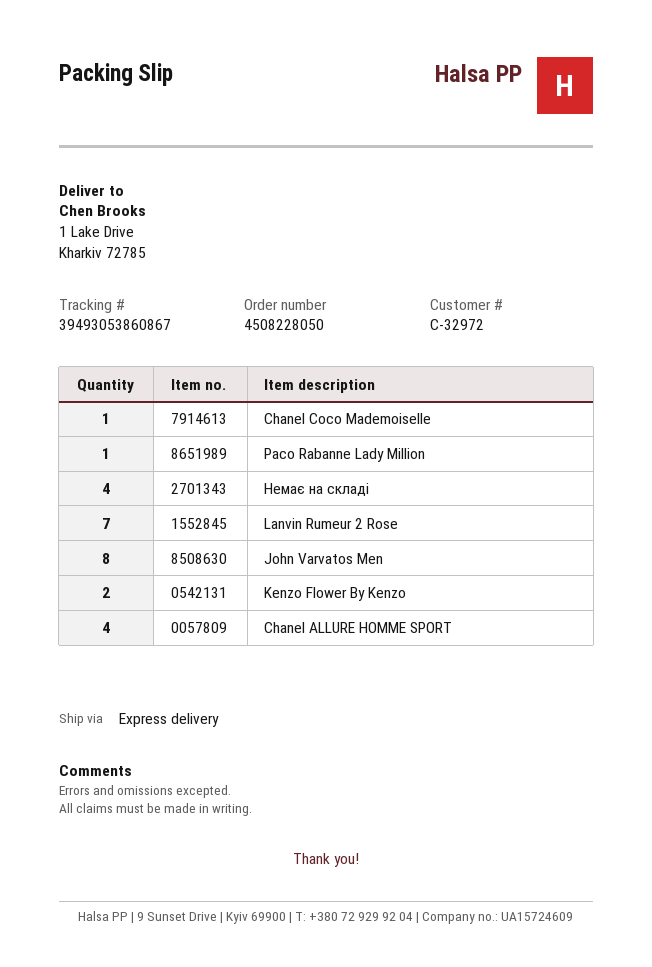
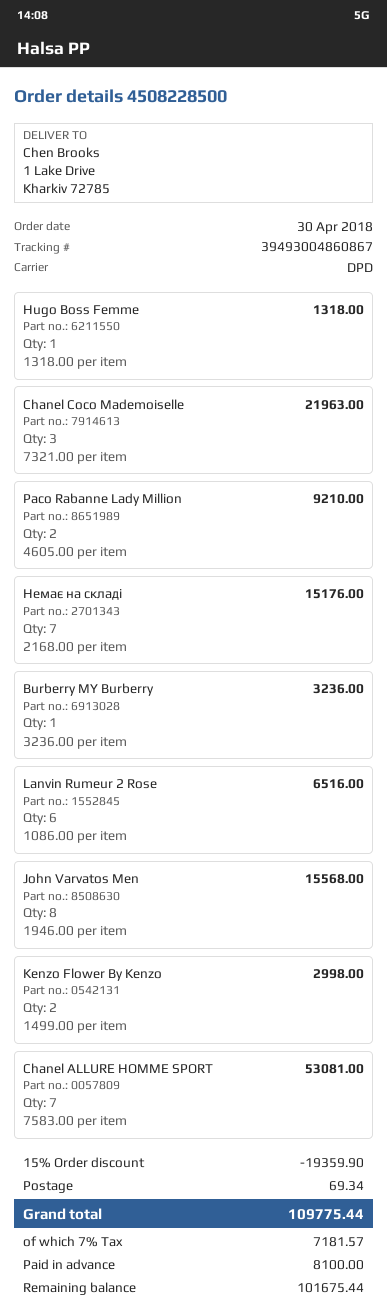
order number: 4508228050 -> 4508228500
shipping method: express -> DPD
tracking number: 39493053860867 -> 39493004860867
Chanel Coco Mademoiselle: 1 -> 3
Paco Rabanne Lady Million: 1 -> 2
Немає на складі: 4 -> 7
Lanvin Rumeur 2 Rose: 7 -> 6
Chanel ALLURE HOMME SPORT: 4 -> 7
Hugo Boss Femme: none -> 1
Burberry MY Burberry: none -> 1

